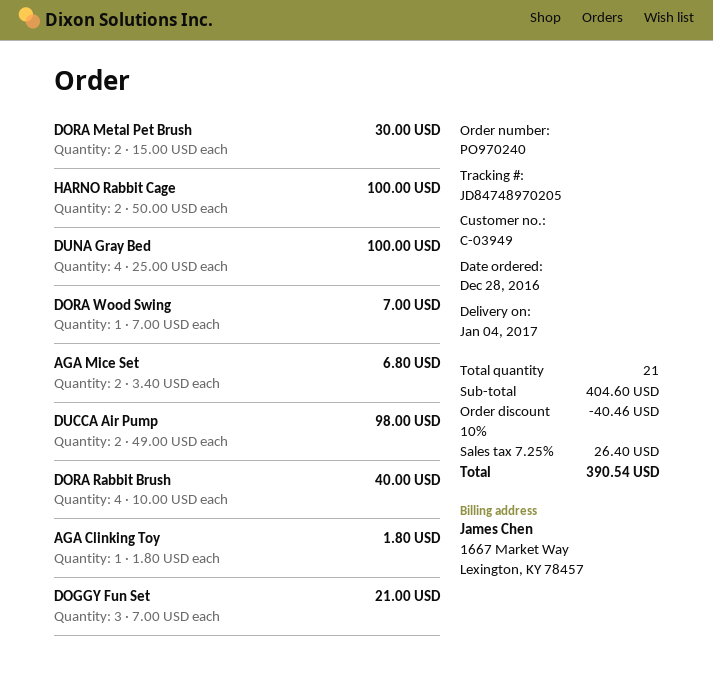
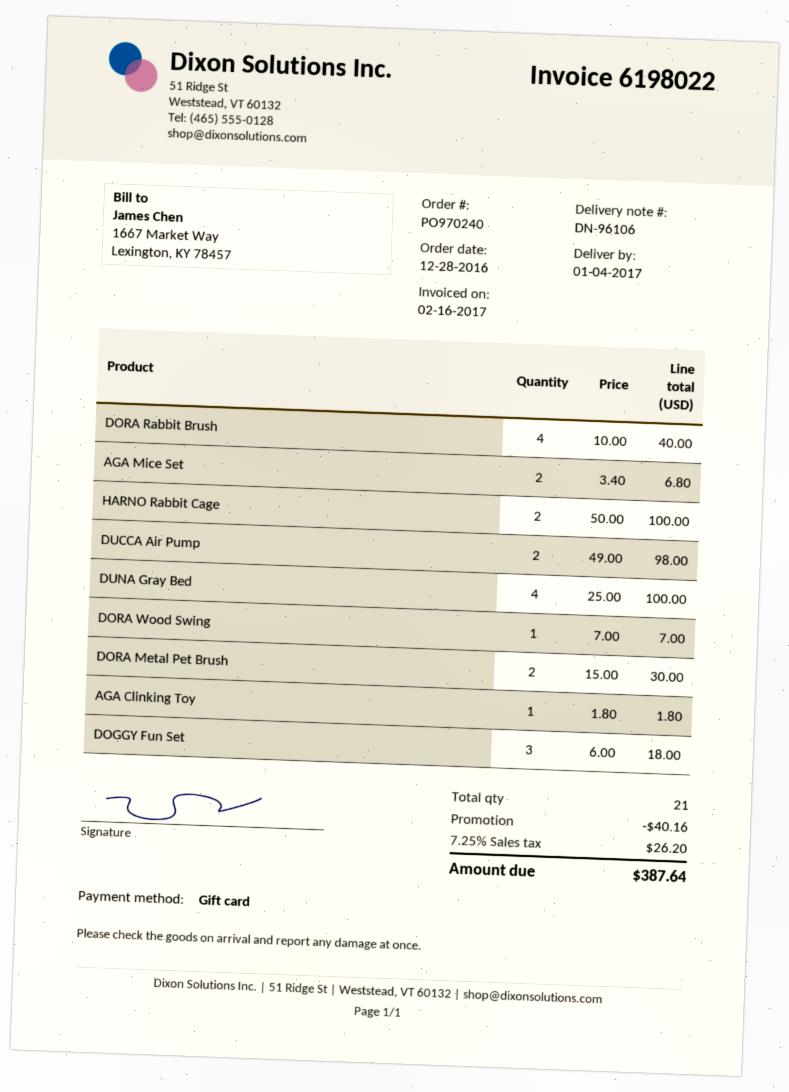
DOGGY Fun Set: 3 x 7.00 = 21.00 -> 3 x 6.00 = 18.00
discount: 40.46 -> 40.16
tax: 7.25% = 26.40 -> 7.25% = 26.20
total: 390.54 -> 387.64

